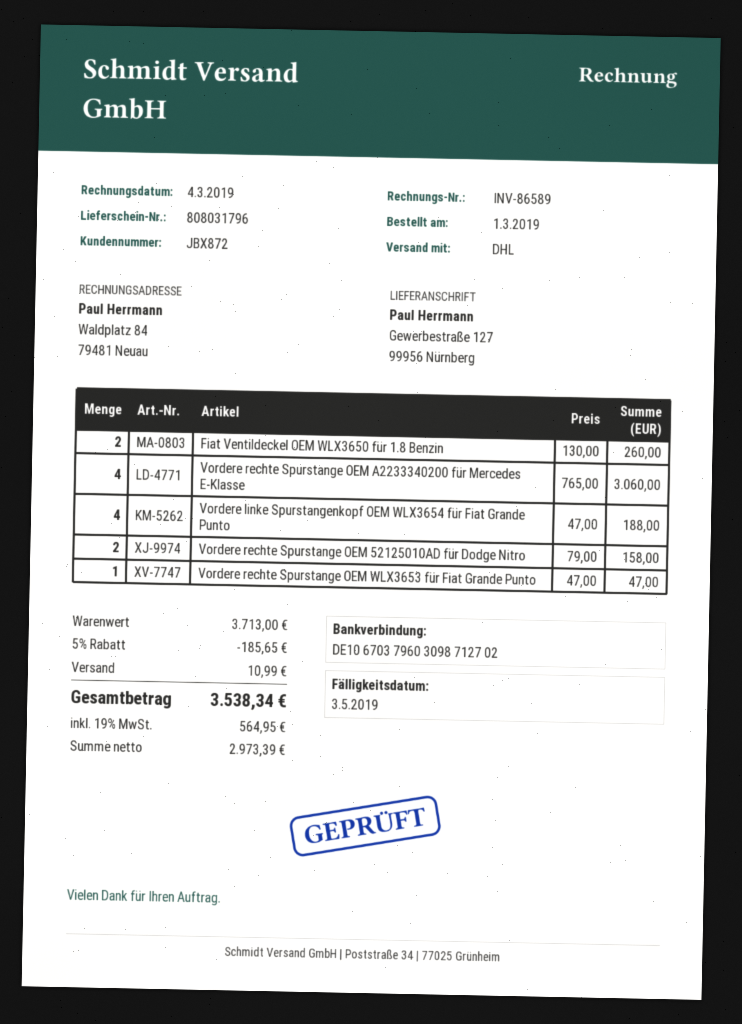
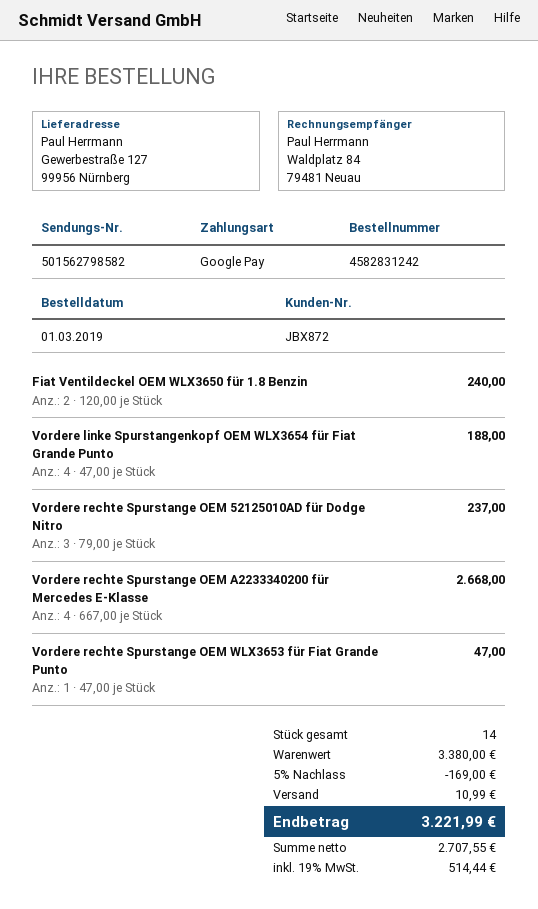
Fiat Ventildeckel OEM WLX3650 für 1.8 Benzin: 2 x 130.00 = 260.00 -> 2 x 120.00 = 240.00
Vordere rechte Spurstange OEM A2233340200 für Mercedes E-Klasse: 4 x 765.00 = 3060.00 -> 4 x 667.00 = 2668.00
Vordere rechte Spurstange OEM 52125010AD für Dodge Nitro: 2 x 79.00 = 158.00 -> 3 x 79.00 = 237.00
subtotal: 3713.00 -> 3380.00
discount: 5% = 185.65 -> 5% = 169.00
net: 2973.39 -> 2707.55
tax: 19% = 564.95 -> 19% = 514.44
total: 3538.34 -> 3221.99

